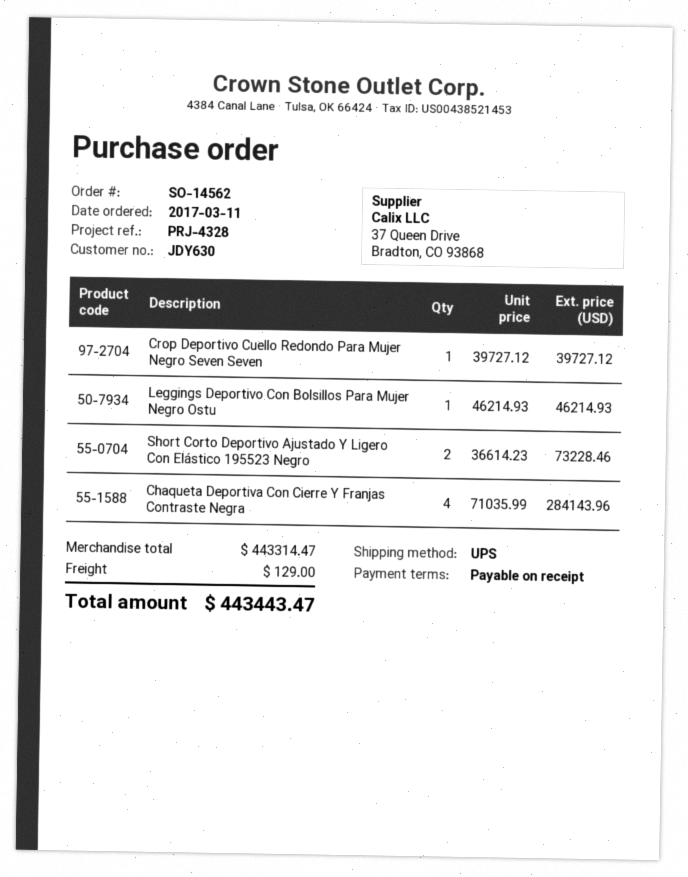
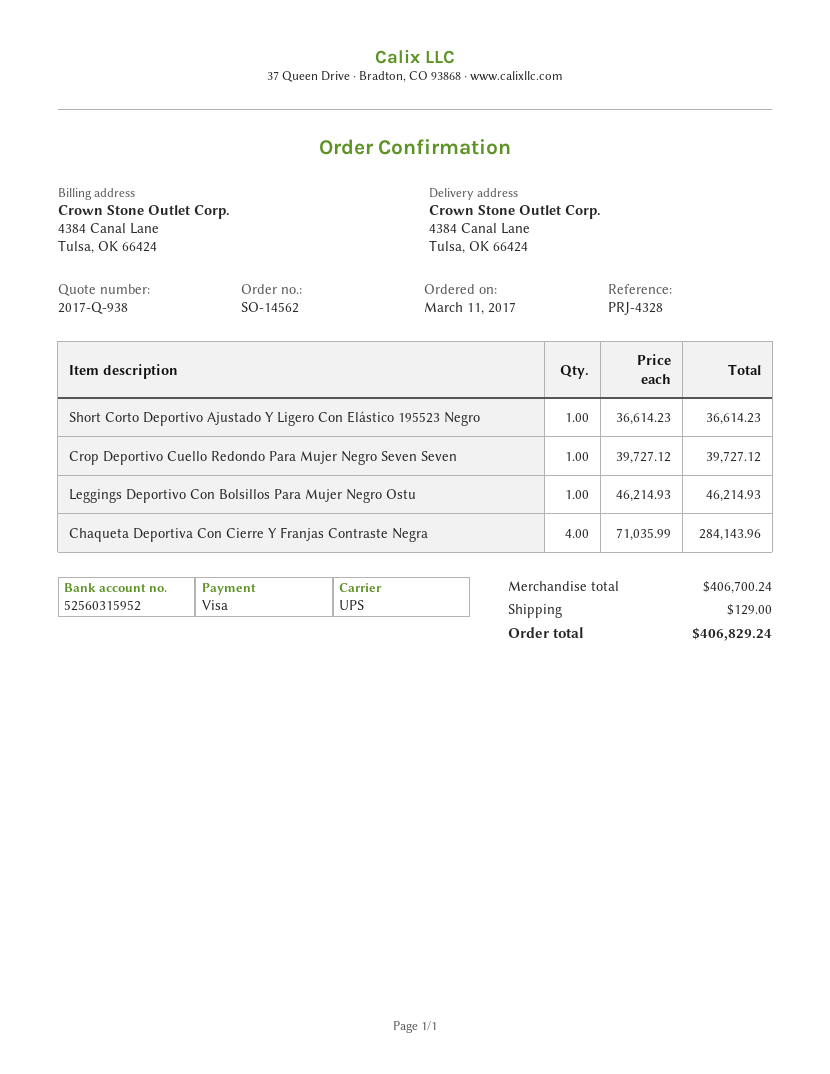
Short Corto Deportivo Ajustado Y Ligero Con Elástico 195523 Negro: 2 x 36614.23 = 73228.46 -> 1 x 36614.23 = 36614.23
subtotal: 443314.47 -> 406700.24
total: 443443.47 -> 406829.24

